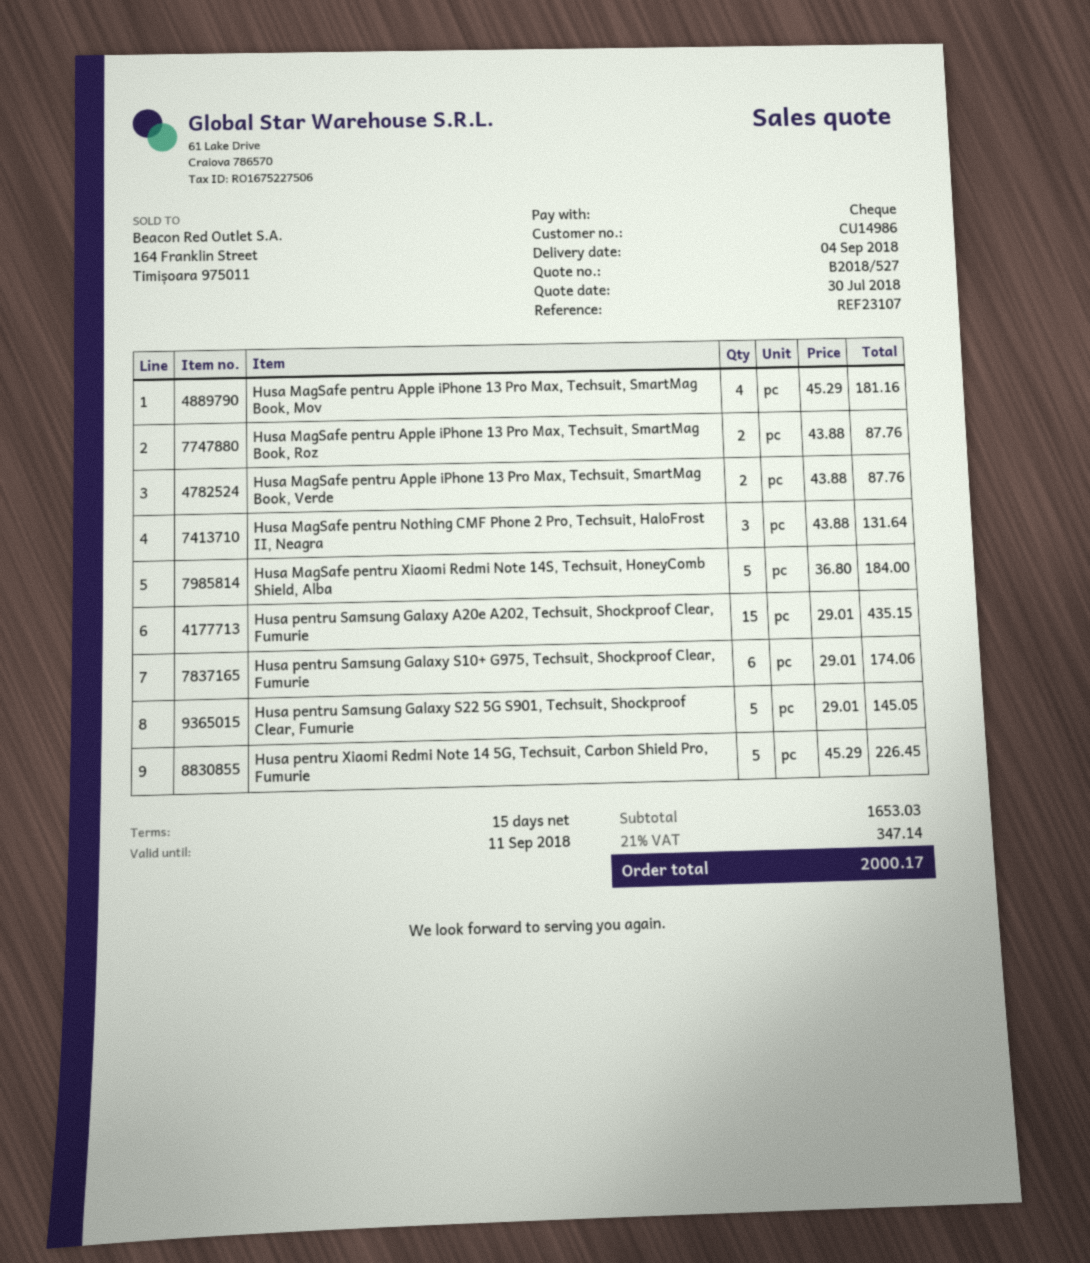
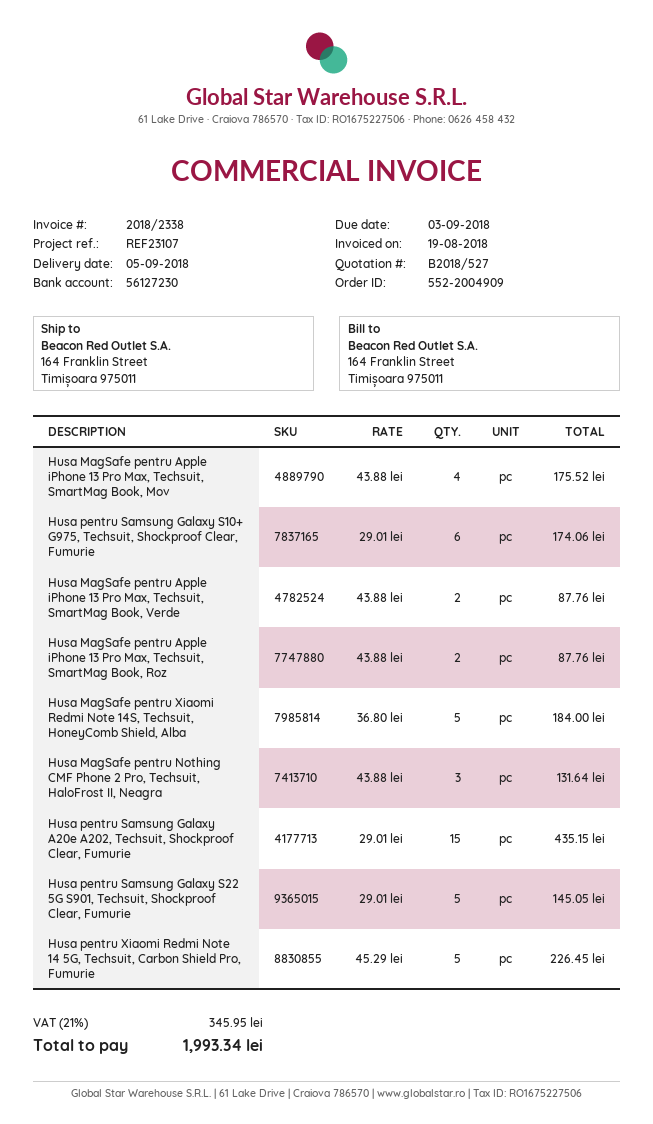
delivery date: 2018-09-04 -> 2018-09-05
Husa MagSafe pentru Apple iPhone 13 Pro Max, Techsuit, SmartMag Book, Mov: 4 x 45.29 = 181.16 -> 4 x 43.88 = 175.52
tax: 21% = 347.14 -> 21% = 345.95
total: 2000.17 -> 1993.34

